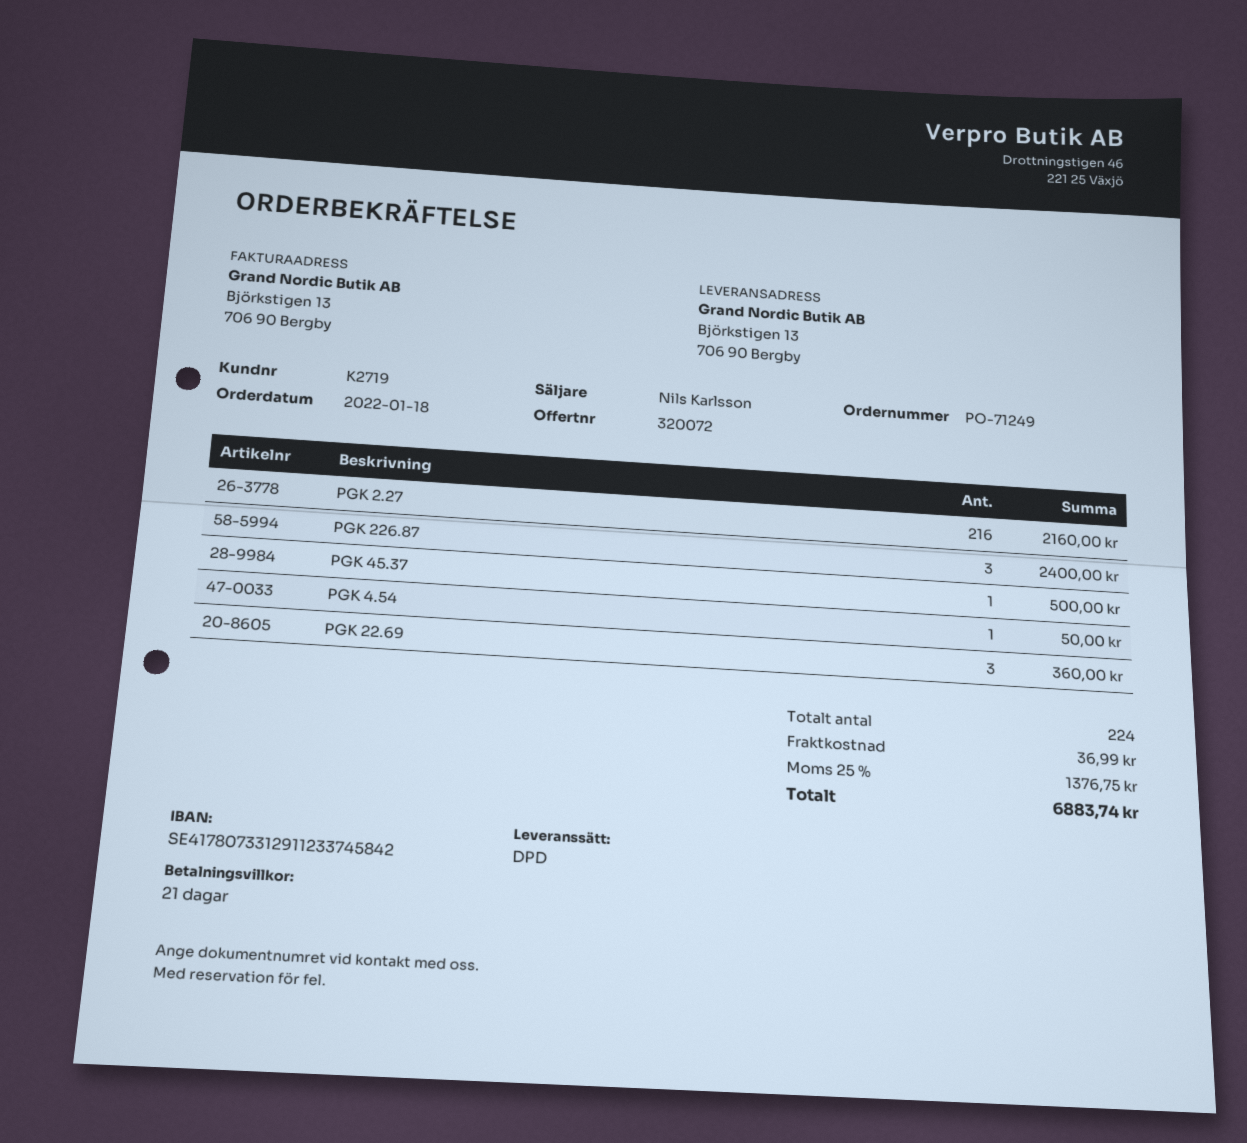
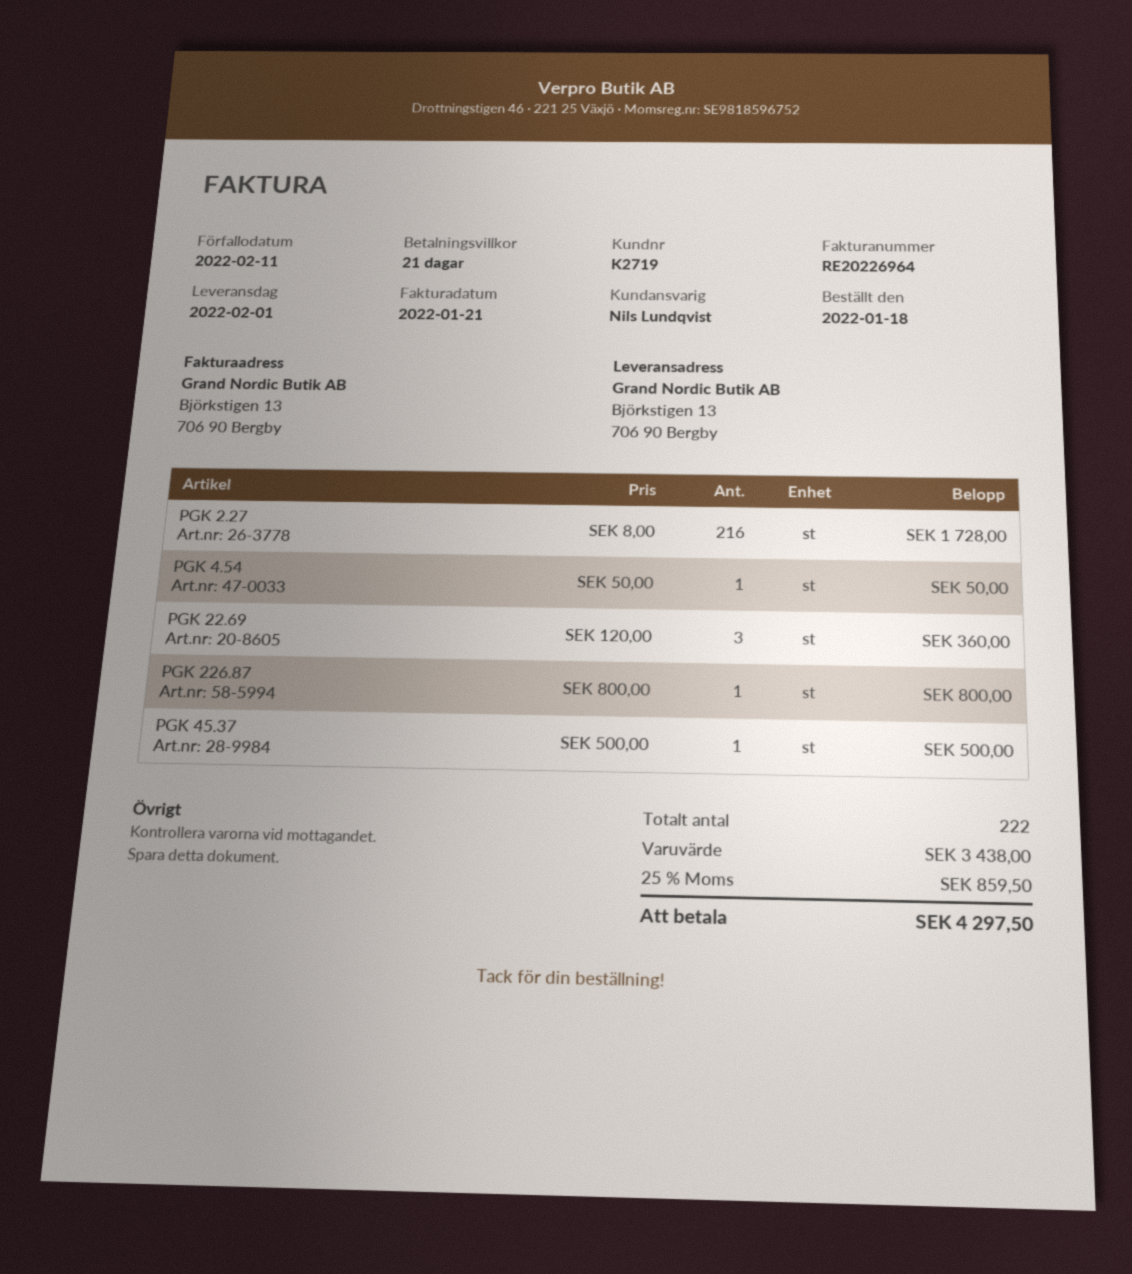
sales rep: Nils Karlsson -> Nils Lundqvist
PGK 2.27: 216 for 2160.00 -> 216 for 1728.00
PGK 226.87: 3 for 2400.00 -> 1 for 800.00
total quantity: 224 -> 222
shipping: 36.99 -> none
tax: 25% = 1376.75 -> 25% = 859.50
total: 6883.74 -> 4297.50

